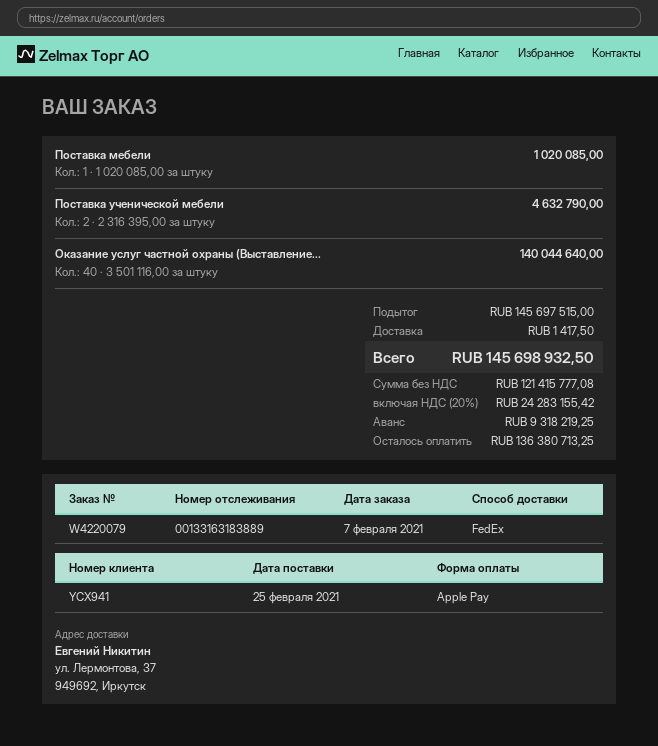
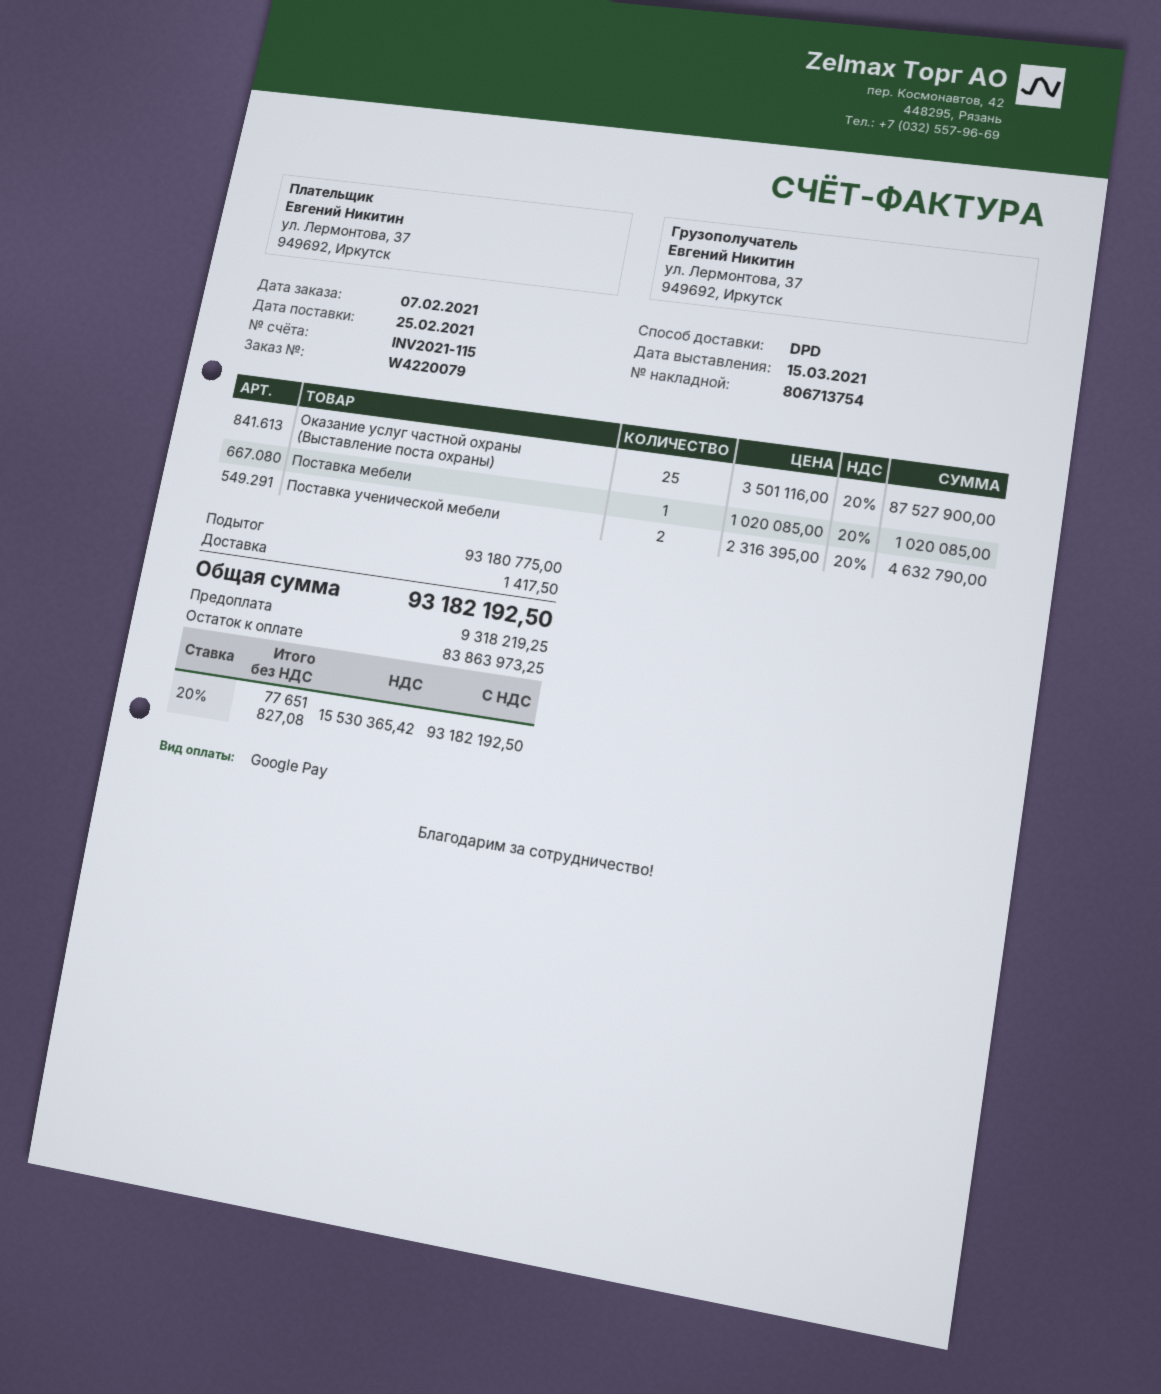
payment method: Apple Pay -> Google Pay
shipping method: FedEx -> DPD
Оказание услуг частной охраны (Выставление...: 40 x 3501116.00 = 140044640.00 -> 25 x 3501116.00 = 87527900.00
subtotal: 145697515.00 -> 93180775.00
net: 121415777.08 -> 77651827.08
tax: 20% = 24283155.42 -> 20% = 15530365.42
total: 145698932.50 -> 93182192.50
balance: 136380713.25 -> 83863973.25

